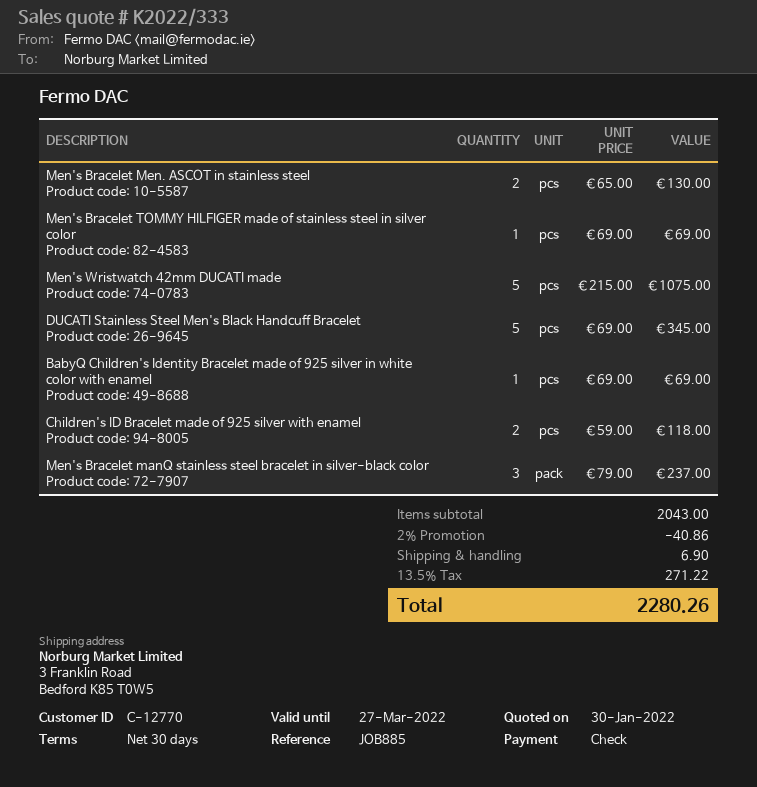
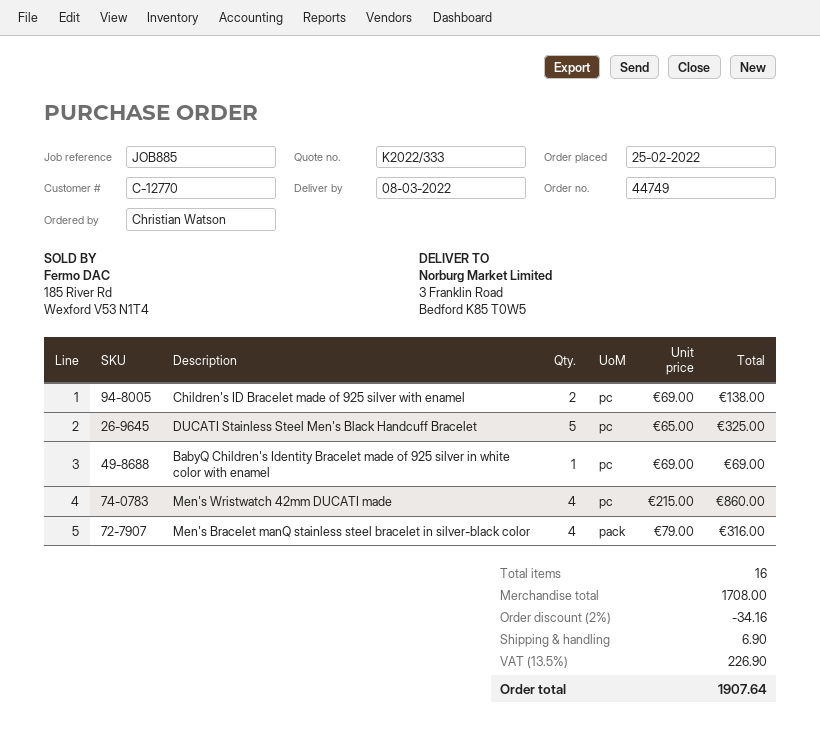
Men's Bracelet Men. ASCOT in stainless steel: 2 x 65.00 = 130.00 -> none
Men's Bracelet TOMMY HILFIGER made of stainless steel in silver color: 1 x 69.00 = 69.00 -> none
Men's Wristwatch 42mm DUCATI made: 5 x 215.00 = 1075.00 -> 4 x 215.00 = 860.00
DUCATI Stainless Steel Men's Black Handcuff Bracelet: 5 x 69.00 = 345.00 -> 5 x 65.00 = 325.00
Children's ID Bracelet made of 925 silver with enamel: 2 x 59.00 = 118.00 -> 2 x 69.00 = 138.00
Men's Bracelet manQ stainless steel bracelet in silver-black color: 3 x 79.00 = 237.00 -> 4 x 79.00 = 316.00
subtotal: 2043.00 -> 1708.00
discount: 2% = 40.86 -> 2% = 34.16
tax: 13.5% = 271.22 -> 13.5% = 226.90
total: 2280.26 -> 1907.64

